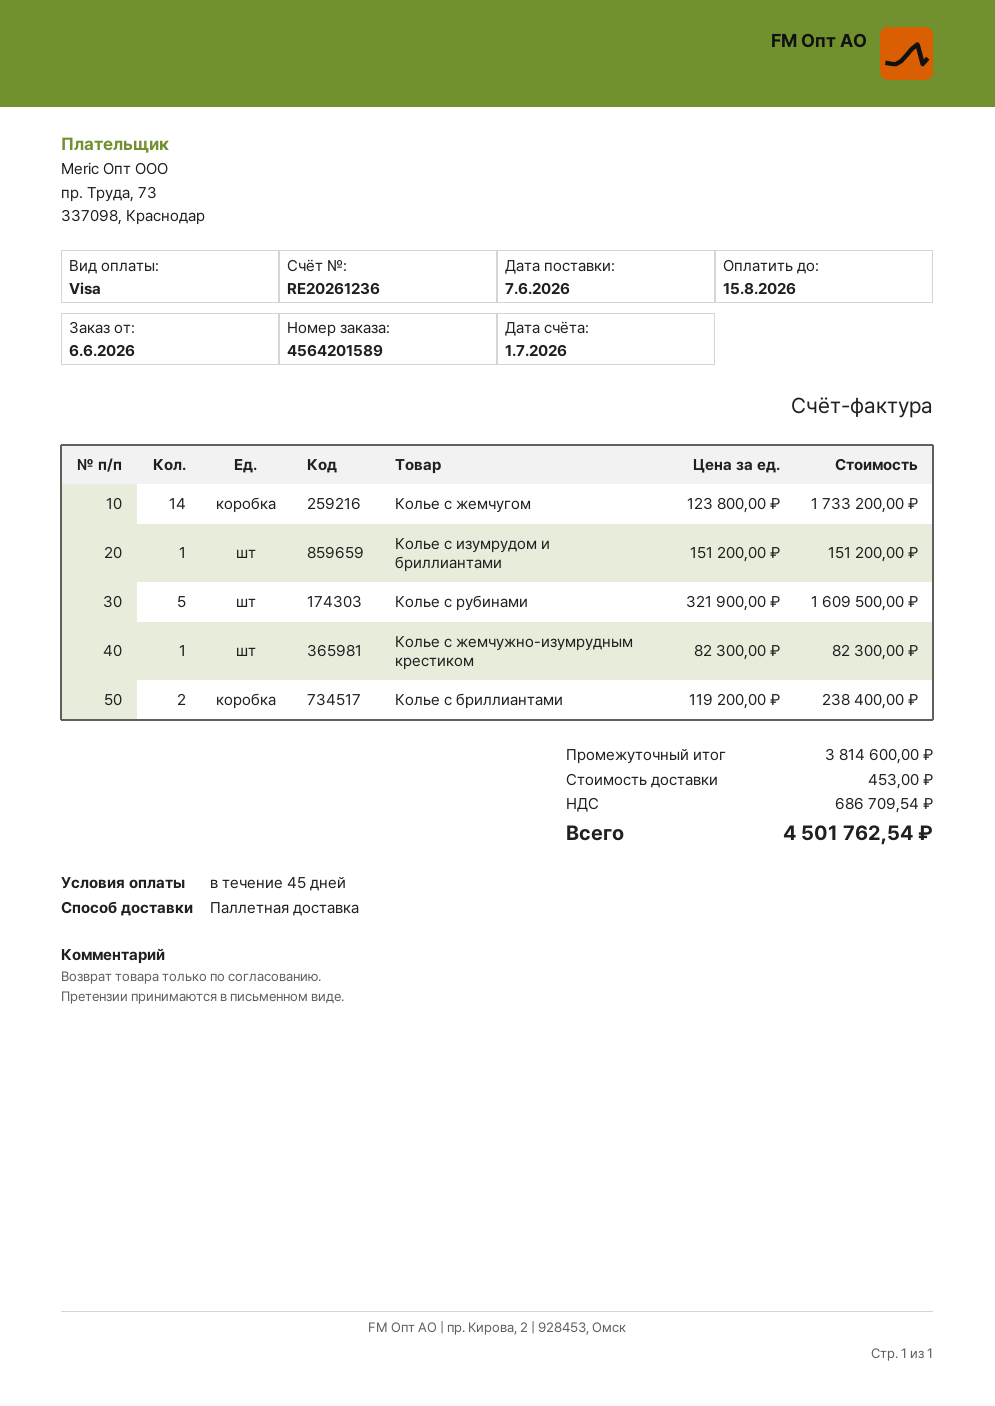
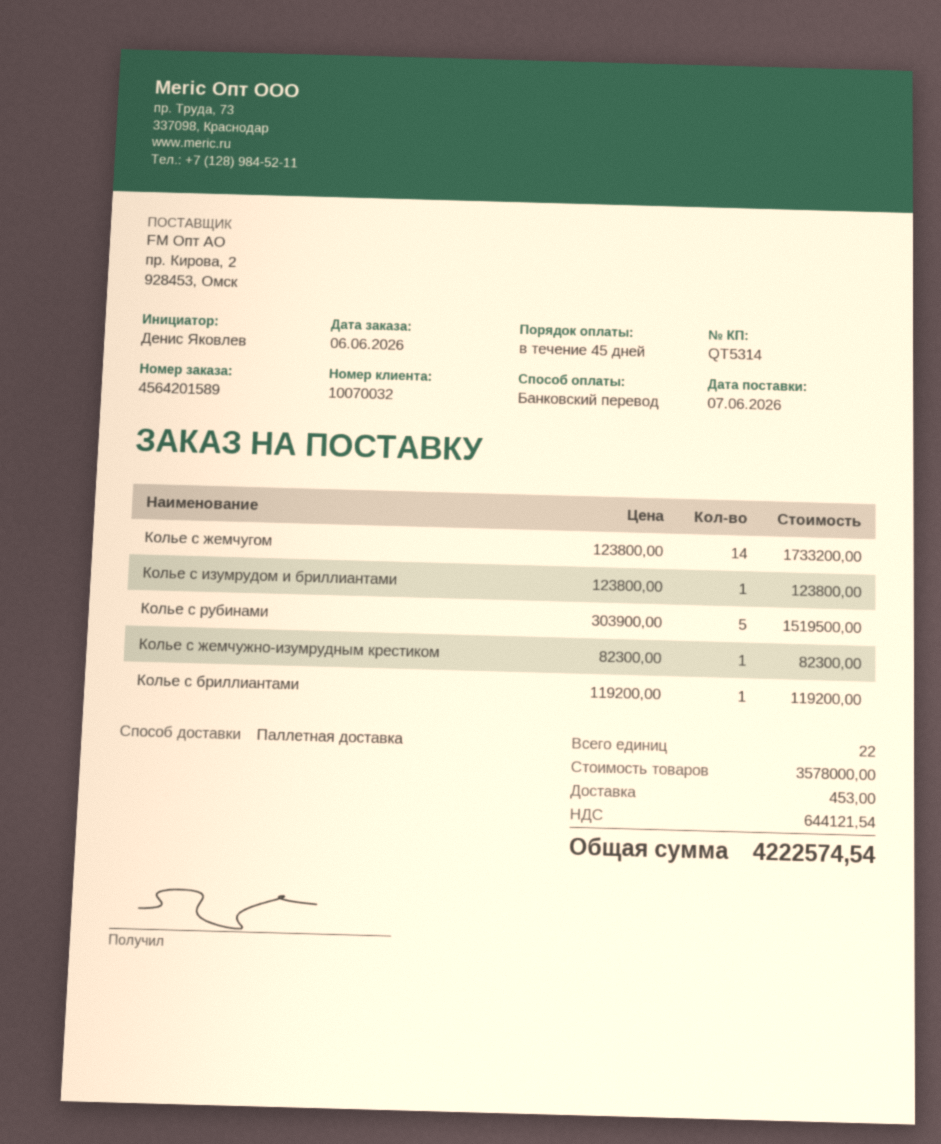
payment method: Visa -> bank transfer
Колье с изумрудом и бриллиантами: 1 x 151200.00 = 151200.00 -> 1 x 123800.00 = 123800.00
Колье с рубинами: 5 x 321900.00 = 1609500.00 -> 5 x 303900.00 = 1519500.00
Колье с бриллиантами: 2 x 119200.00 = 238400.00 -> 1 x 119200.00 = 119200.00
subtotal: 3814600.00 -> 3578000.00
tax: 686709.54 -> 644121.54
total: 4501762.54 -> 4222574.54

